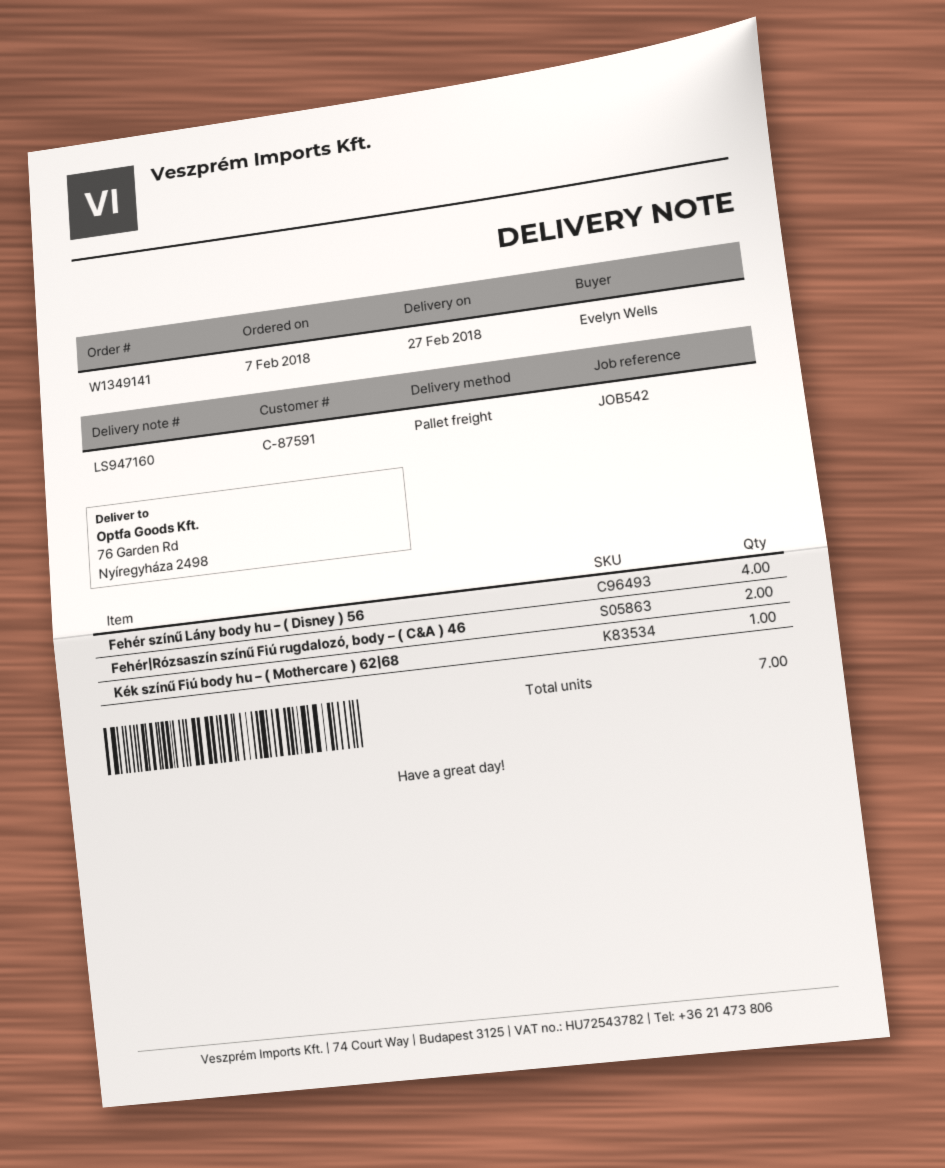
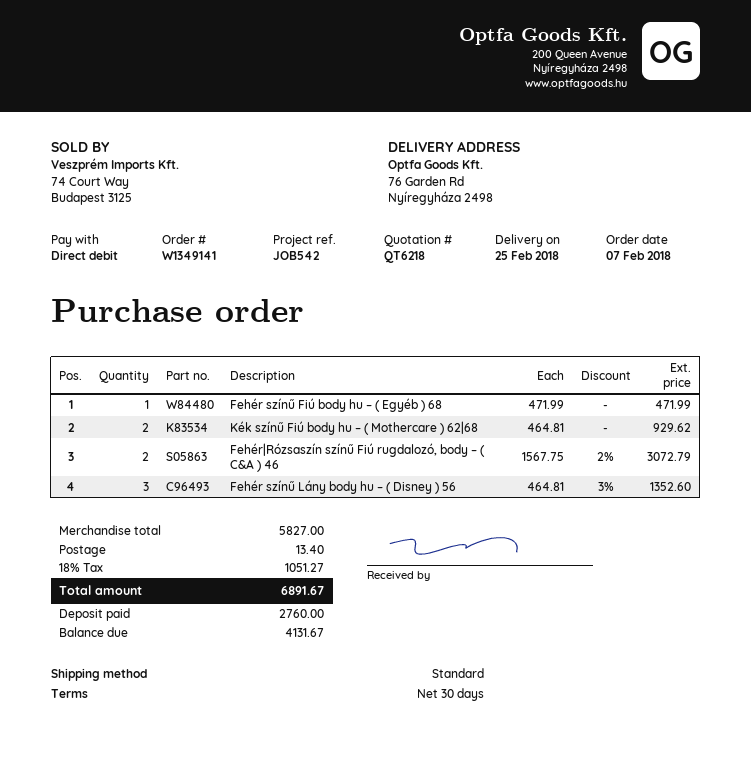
delivery date: 2018-02-27 -> 2018-02-25
shipping method: pallet freight -> standard
Fehér színű Lány body hu – ( Disney ) 56: 4 -> 3
Kék színű Fiú body hu – ( Mothercare ) 62|68: 1 -> 2
Fehér színű Fiú body hu – ( Egyéb ) 68: none -> 1

